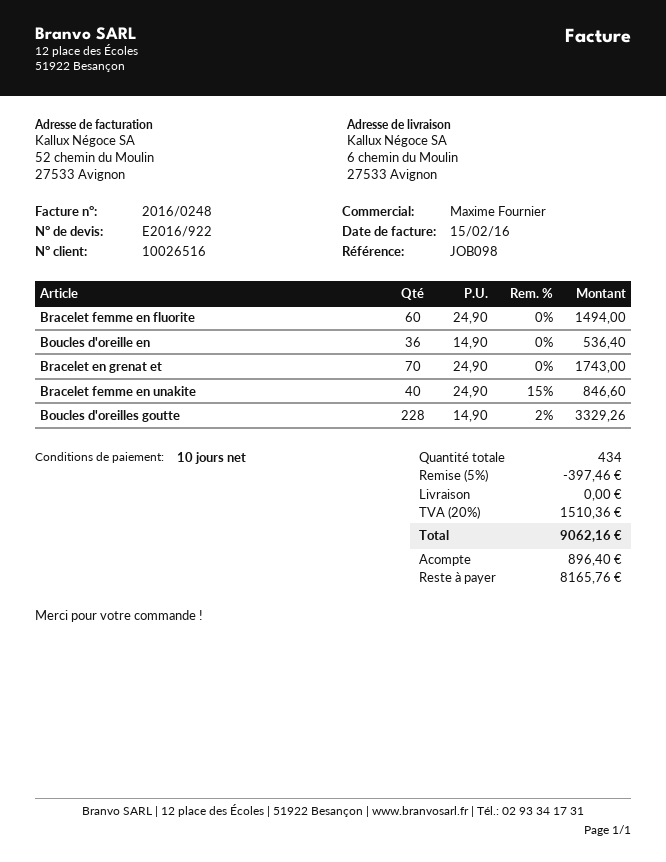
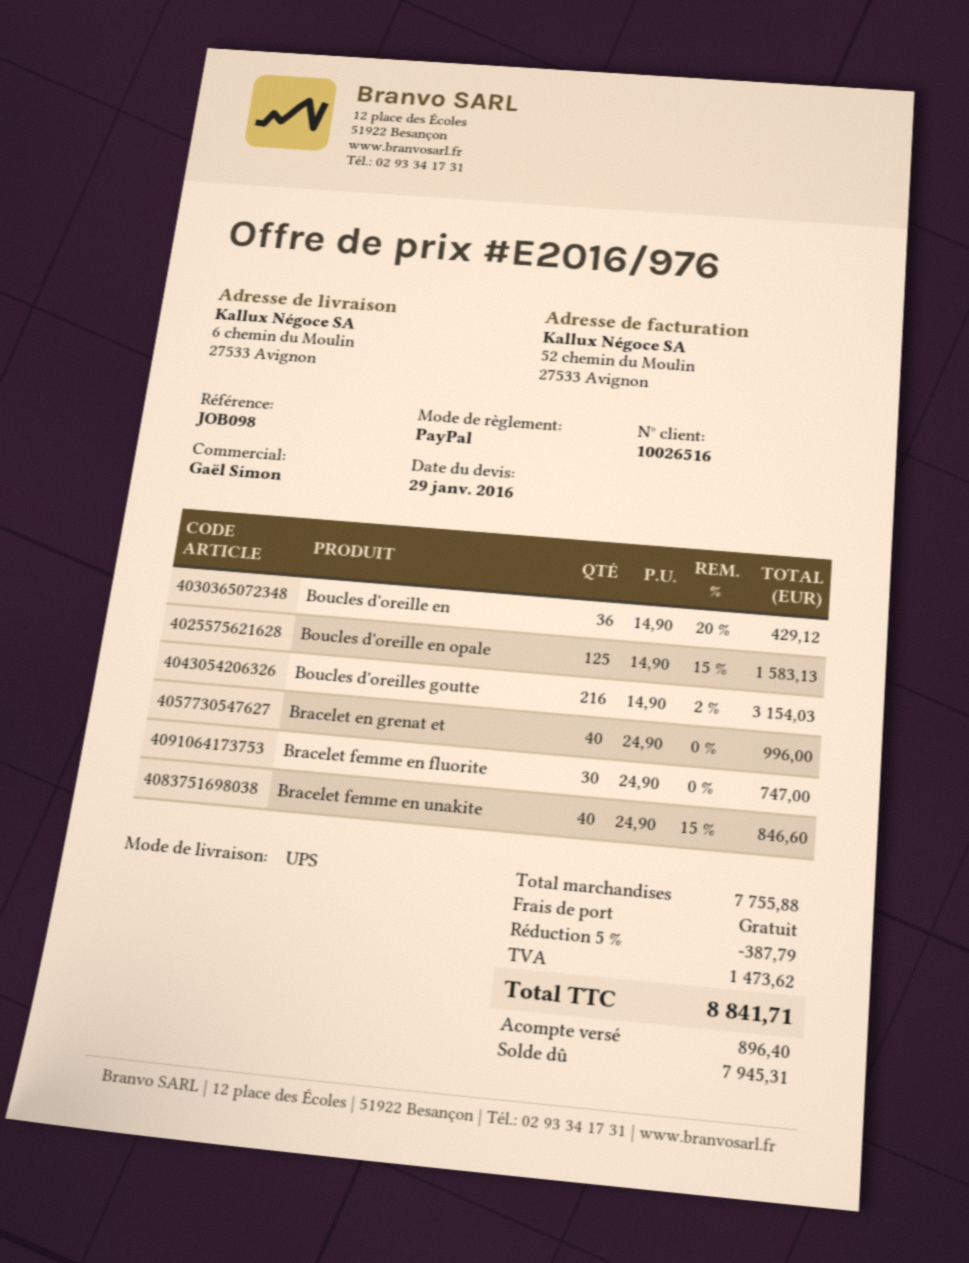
quote number: E2016/922 -> E2016/976
sales rep: Maxime Fournier -> Gaël Simon
Bracelet femme en fluorite: 60 x 24.90 = 1494.00 -> 30 x 24.90 = 747.00
Boucles d'oreille en: 36 x 14.90 = 536.40 -> 36 x 14.90 - 20% = 429.12
Bracelet en grenat et: 70 x 24.90 = 1743.00 -> 40 x 24.90 = 996.00
Boucles d'oreilles goutte: 228 x 14.90 - 2% = 3329.26 -> 216 x 14.90 - 2% = 3154.03
Boucles d'oreille en opale: none -> 125 x 14.90 - 15% = 1583.13
discount: 5% = 397.46 -> 5% = 387.79
tax: 1510.36 -> 1473.62
total: 9062.16 -> 8841.71
balance: 8165.76 -> 7945.31

